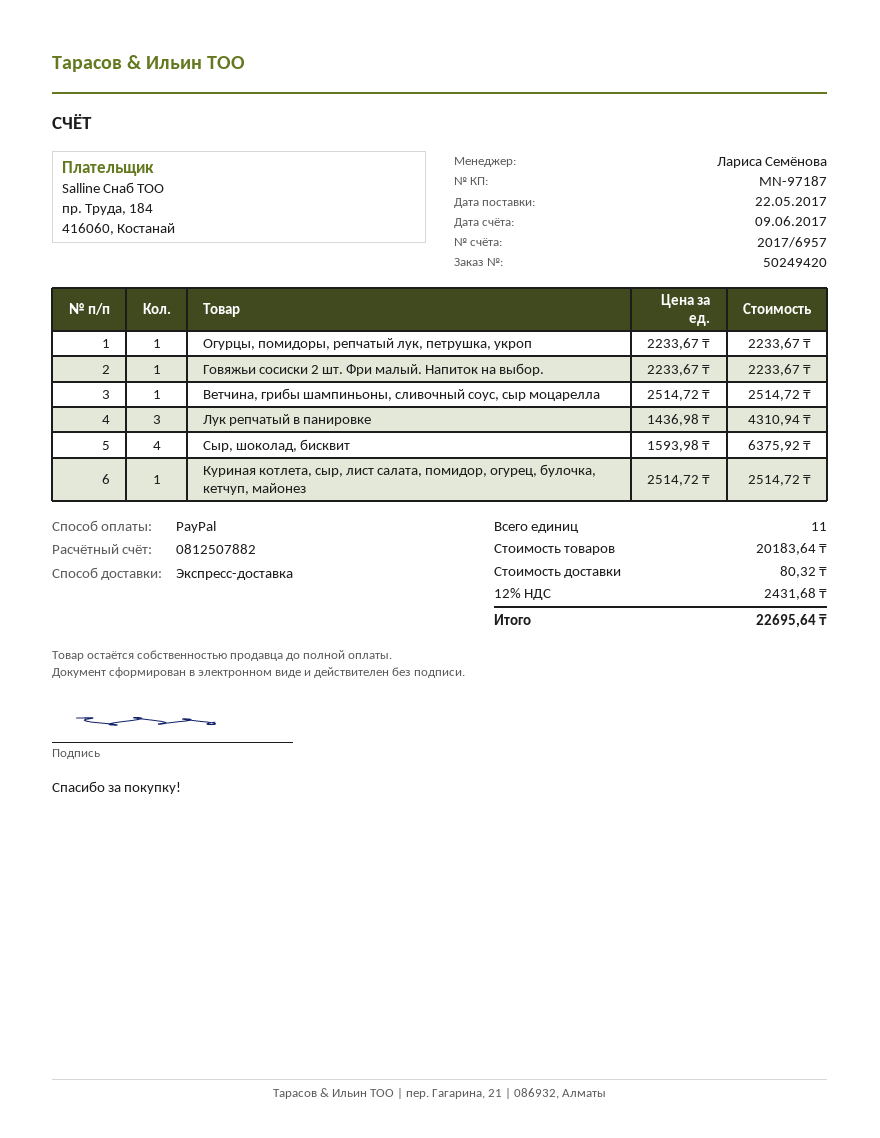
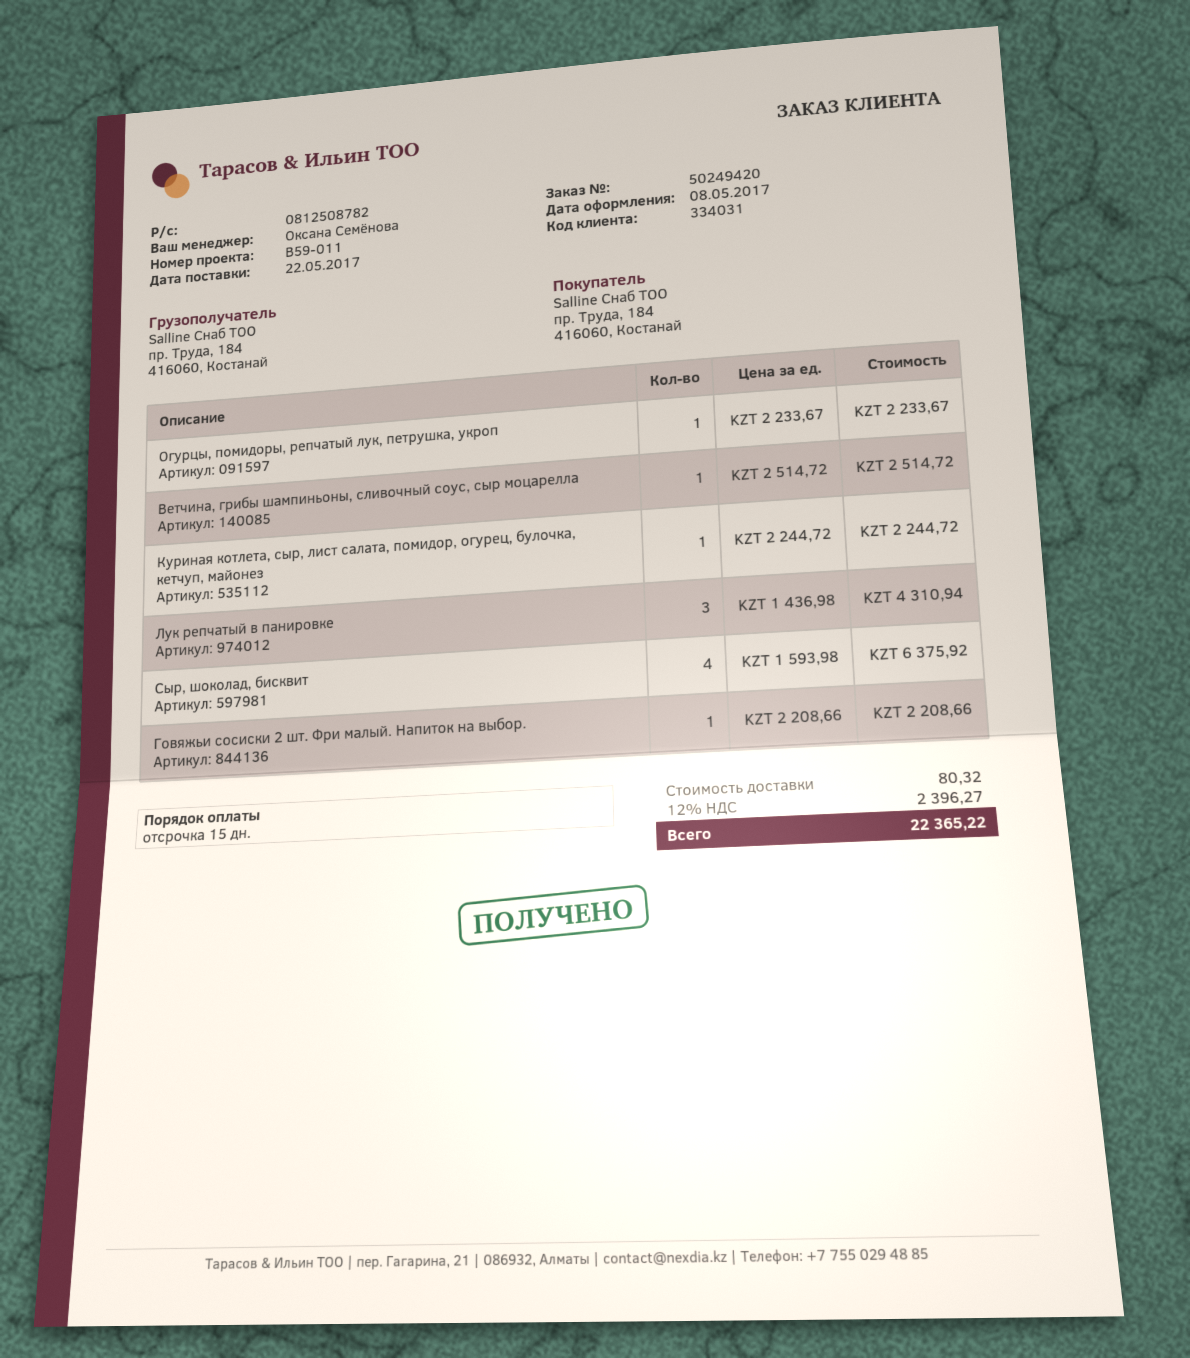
sales rep: Лариса Семёнова -> Оксана Семёнова
bank account: 0812507882 -> 0812508782
Говяжьи сосиски 2 шт. Фри малый. Напиток на выбор.: 1 x 2233.67 = 2233.67 -> 1 x 2208.66 = 2208.66
Куриная котлета, сыр, лист салата, помидор, огурец, булочка, кетчуп, майонез: 1 x 2514.72 = 2514.72 -> 1 x 2244.72 = 2244.72
tax: 12% = 2431.68 -> 12% = 2396.27
total: 22695.64 -> 22365.22

